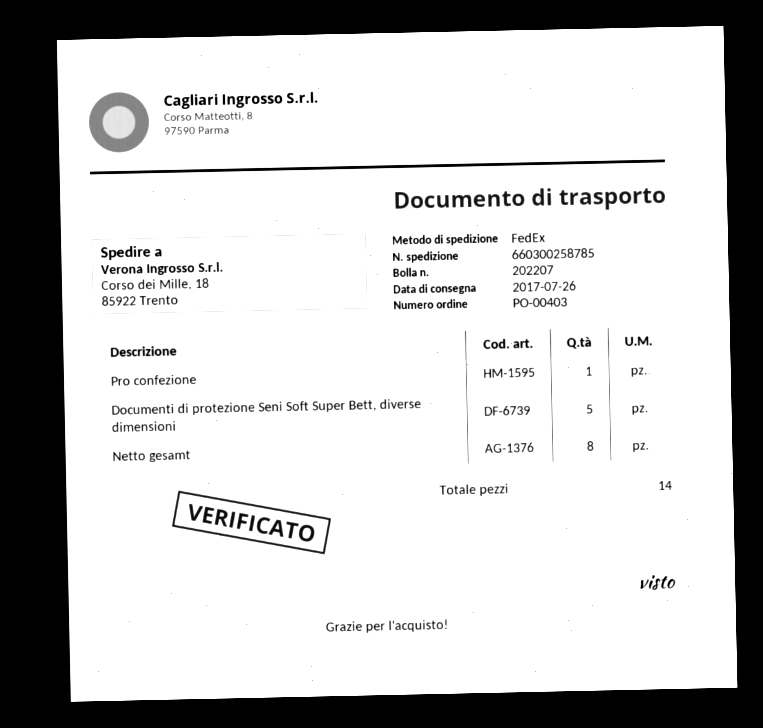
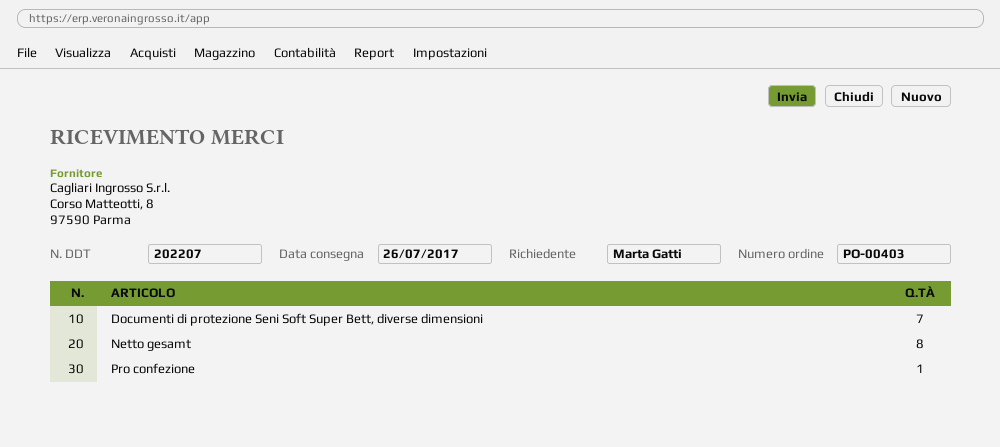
Documenti di protezione Seni Soft Super Bett, diverse dimensioni: 5 -> 7

